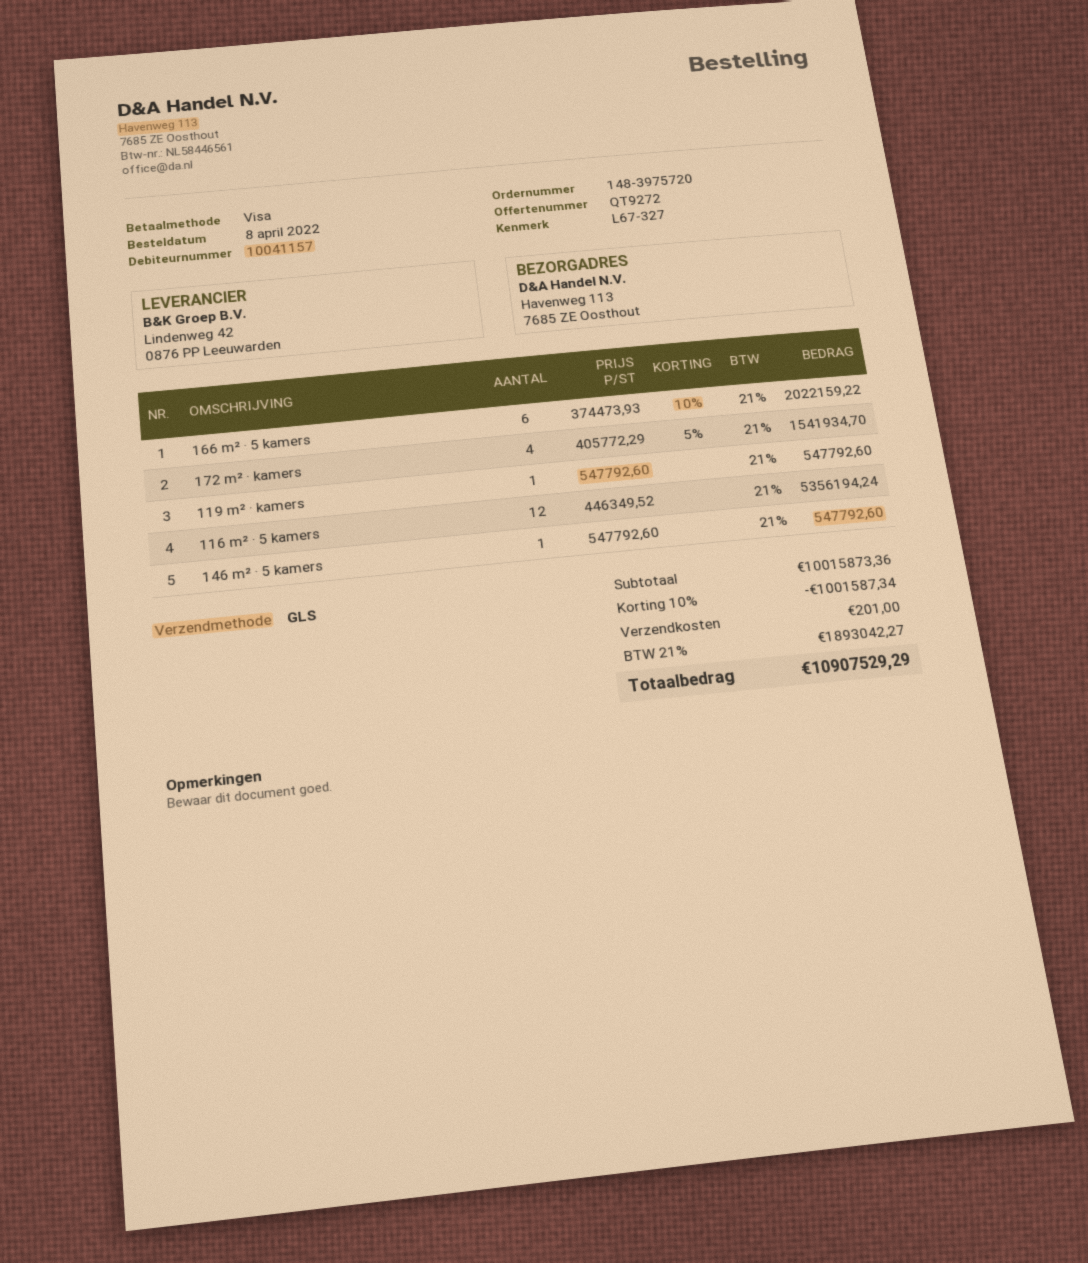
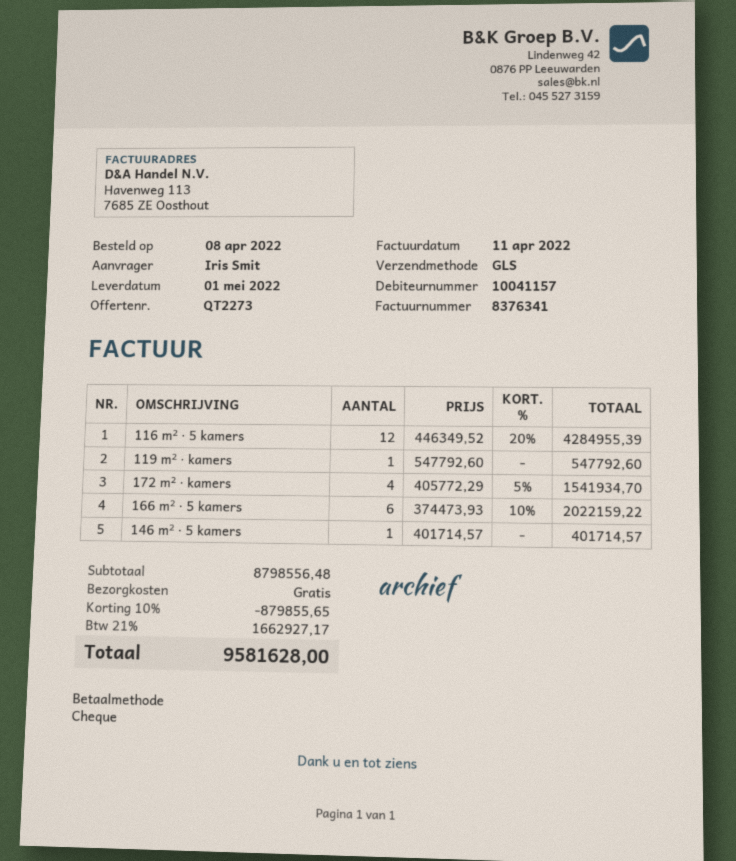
quote number: QT9272 -> QT2273
payment method: Visa -> cheque
116 m² · 5 kamers: 12 x 446349.52 = 5356194.24 -> 12 x 446349.52 - 20% = 4284955.39
146 m² · 5 kamers: 1 x 547792.60 = 547792.60 -> 1 x 401714.57 = 401714.57
subtotal: 10015873.36 -> 8798556.48
discount: 10% = 1001587.34 -> 10% = 879855.65
shipping: 201.00 -> 0.00
tax: 21% = 1893042.27 -> 21% = 1662927.17
total: 10907529.29 -> 9581628.00

